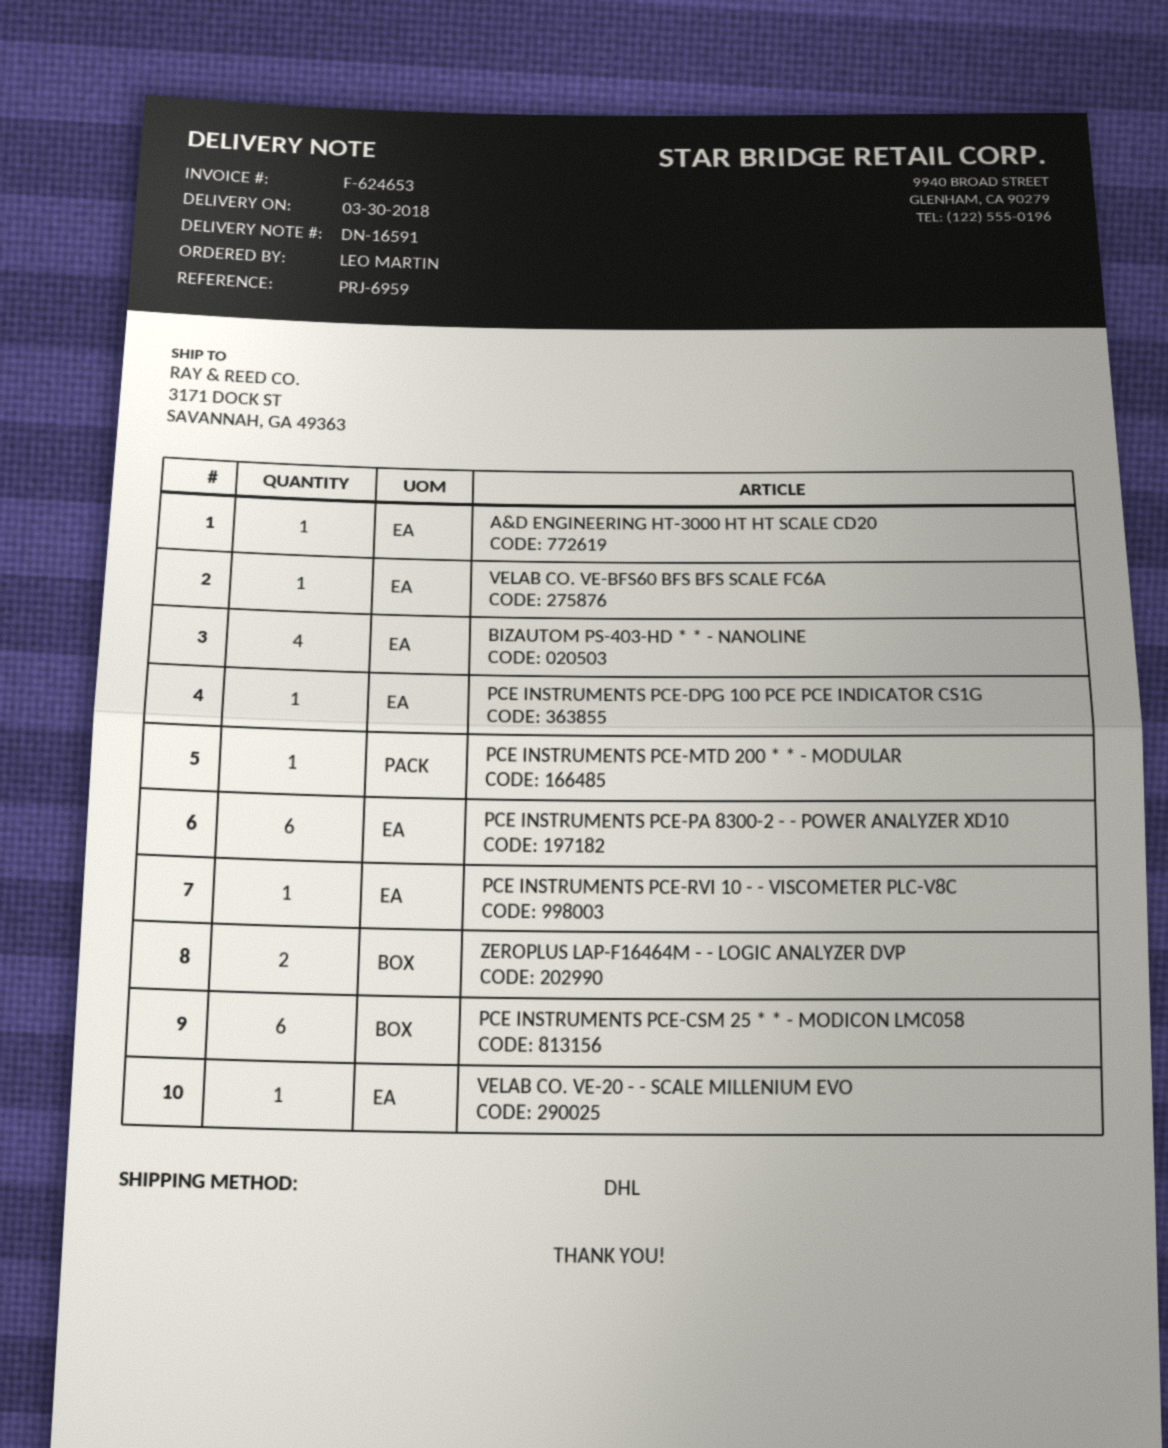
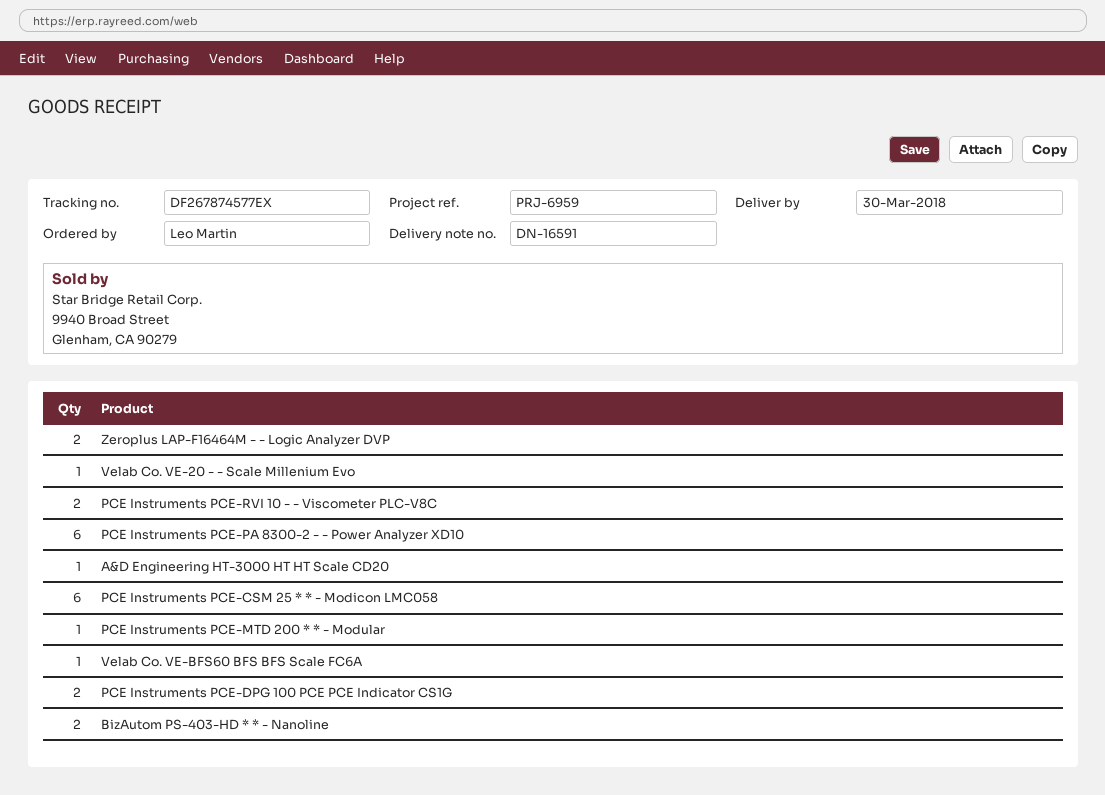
BIZAUTOM PS-403-HD * * - NANOLINE: 4 -> 2
PCE INSTRUMENTS PCE-DPG 100 PCE PCE INDICATOR CS1G: 1 -> 2
PCE INSTRUMENTS PCE-RVI 10 - - VISCOMETER PLC-V8C: 1 -> 2

